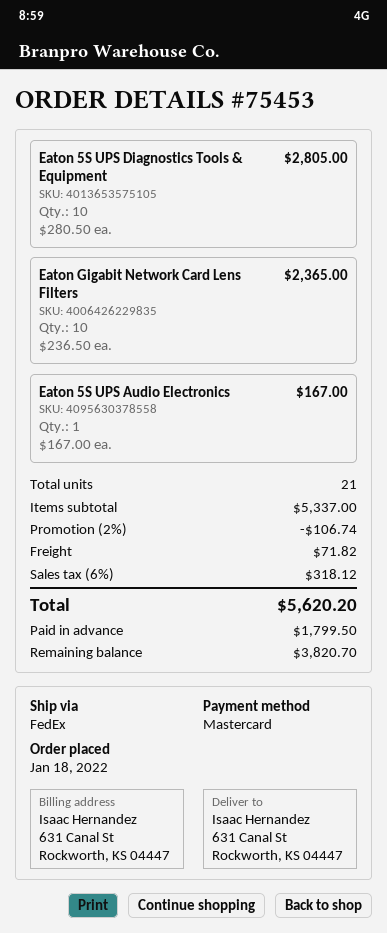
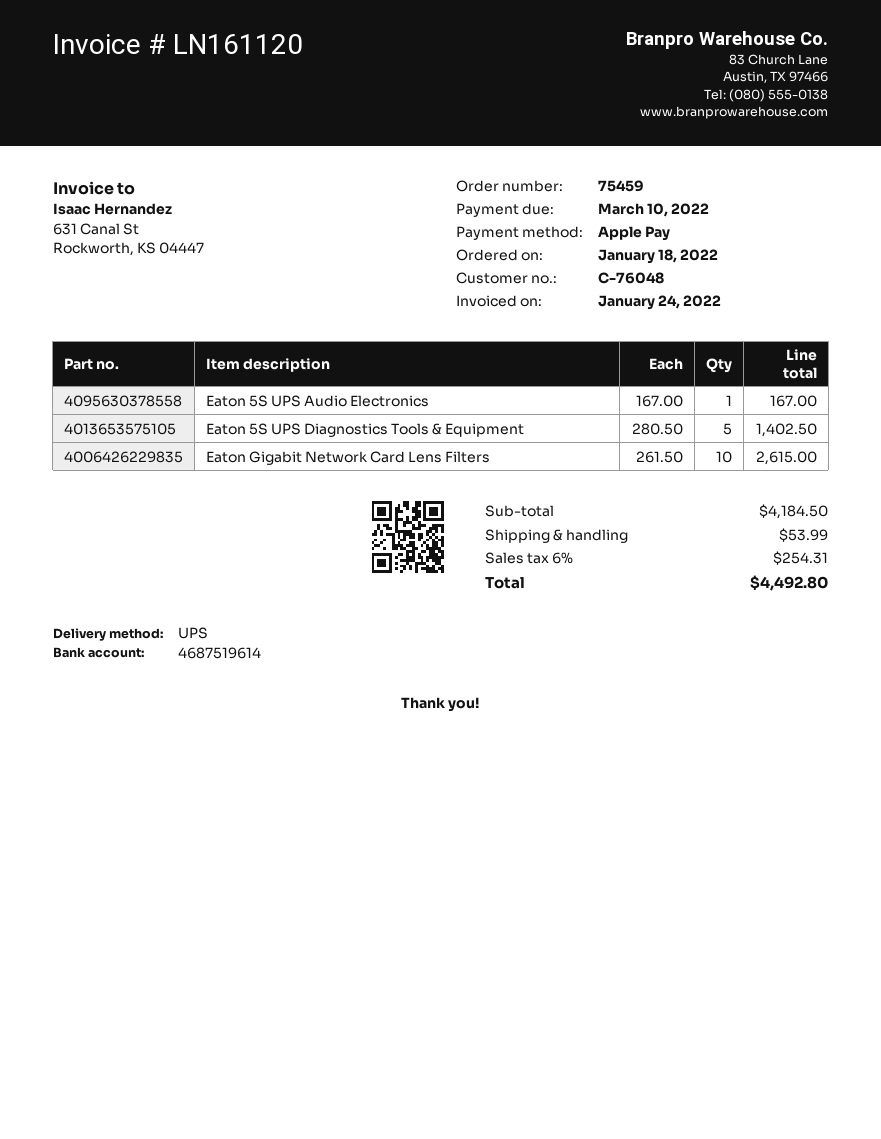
order number: 75453 -> 75459
payment method: Mastercard -> Apple Pay
shipping method: FedEx -> UPS
Eaton 5S UPS Diagnostics Tools & Equipment: 10 x 280.50 = 2805.00 -> 5 x 280.50 = 1402.50
Eaton Gigabit Network Card Lens Filters: 10 x 236.50 = 2365.00 -> 10 x 261.50 = 2615.00
subtotal: 5337.00 -> 4184.50
discount: 2% = 106.74 -> none
shipping: 71.82 -> 53.99
tax: 6% = 318.12 -> 6% = 254.31
total: 5620.20 -> 4492.80

